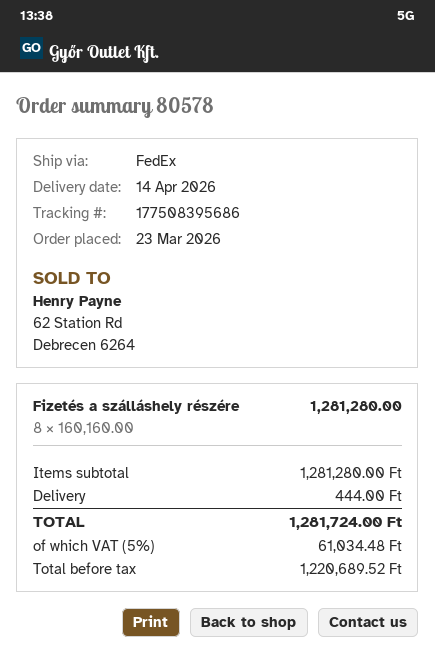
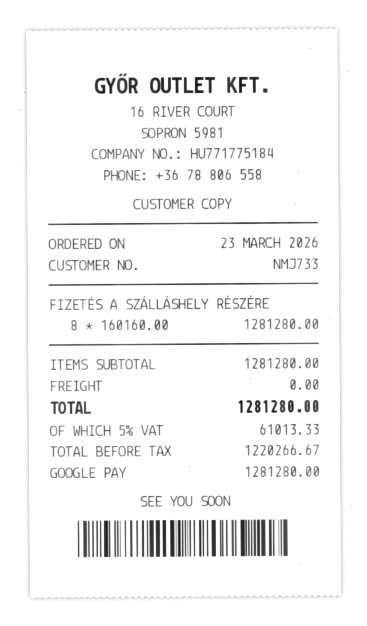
shipping: 444.00 -> 0.00
net: 1220689.52 -> 1220266.67
tax: 5% = 61034.48 -> 5% = 61013.33
total: 1281724.00 -> 1281280.00

